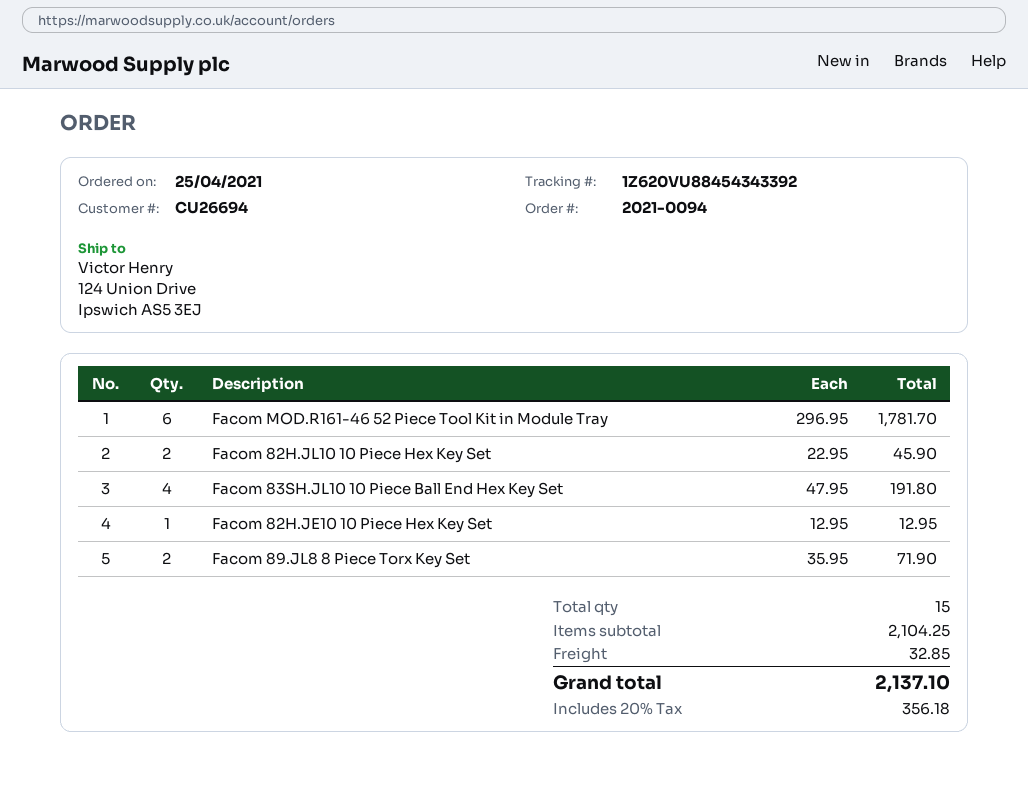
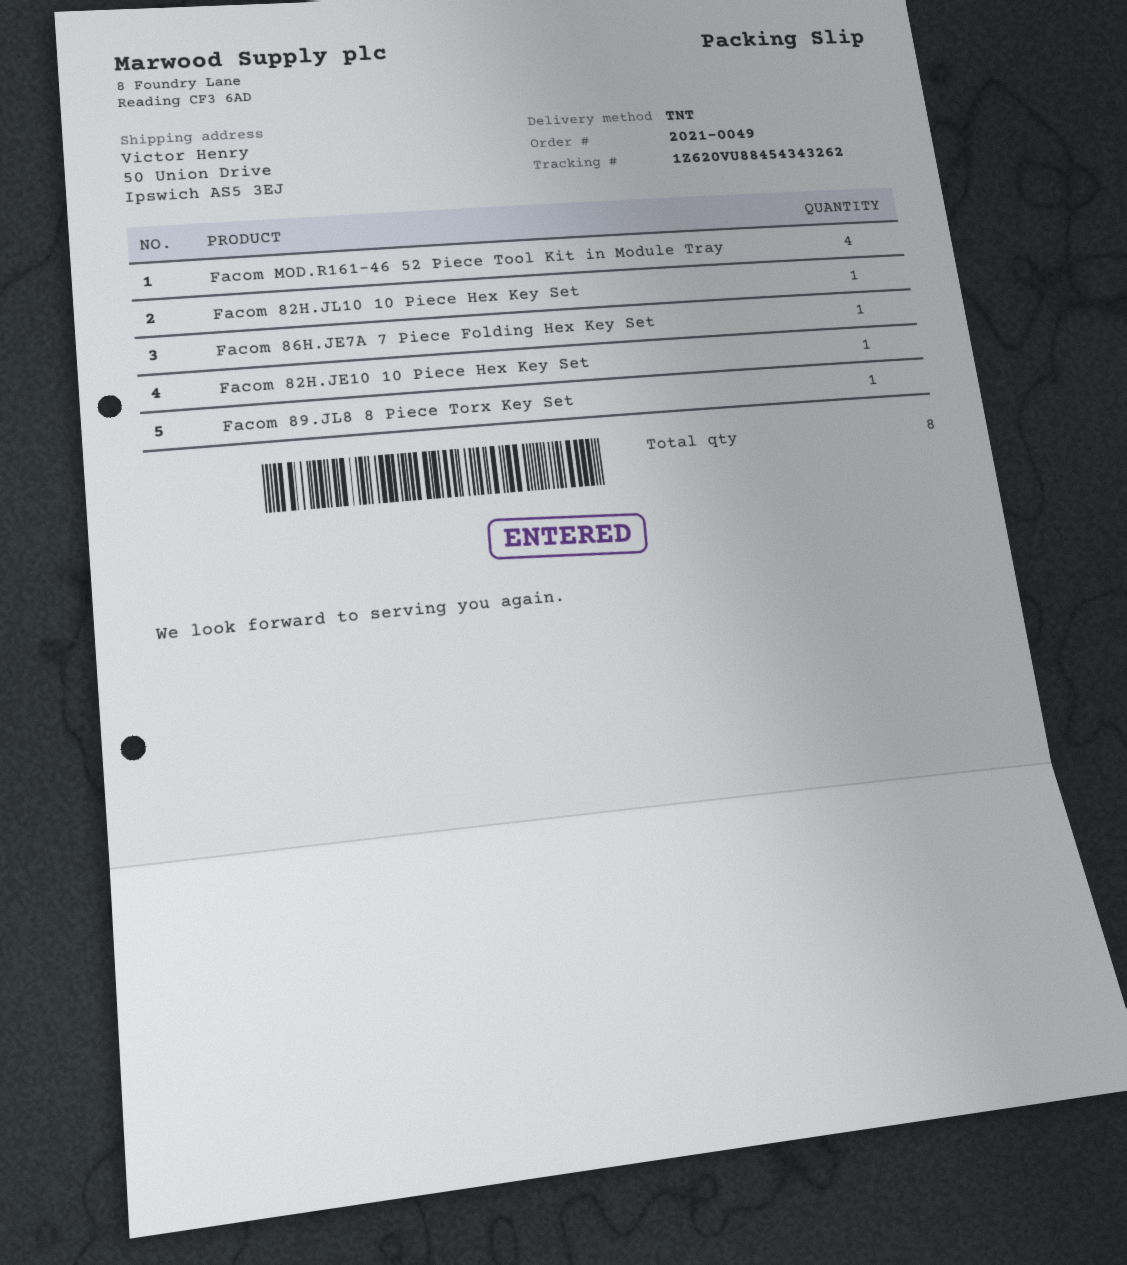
order number: 2021-0094 -> 2021-0049
tracking number: 1Z620VU88454343392 -> 1Z620VU88454343262
ship to: 124 Union Drive, Ipswich AS5 3EJ -> 50 Union Drive, Ipswich AS5 3EJ
Facom MOD.R161-46 52 Piece Tool Kit in Module Tray: 6 -> 4
Facom 82H.JL10 10 Piece Hex Key Set: 2 -> 1
Facom 83SH.JL10 10 Piece Ball End Hex Key Set: 4 -> none
Facom 89.JL8 8 Piece Torx Key Set: 2 -> 1
Facom 86H.JE7A 7 Piece Folding Hex Key Set: none -> 1
total quantity: 15 -> 8

